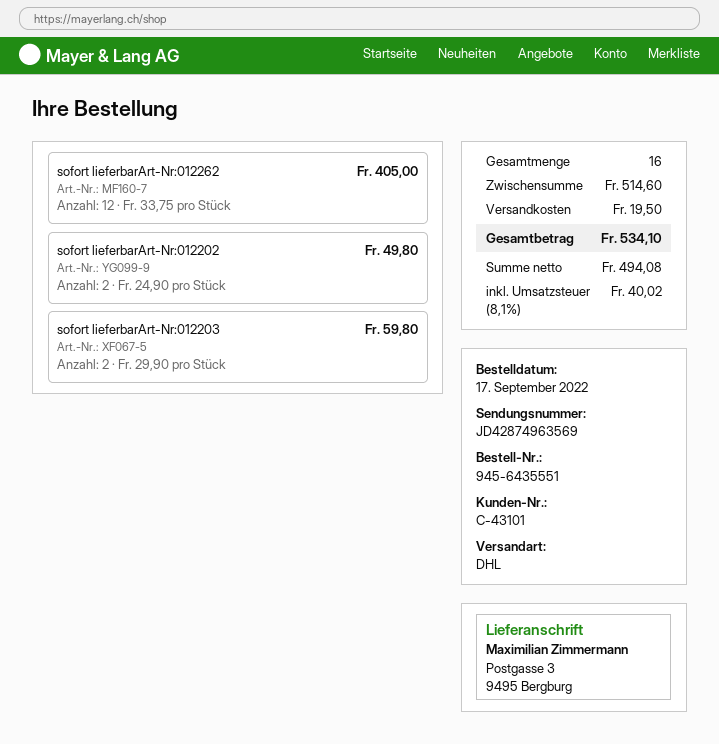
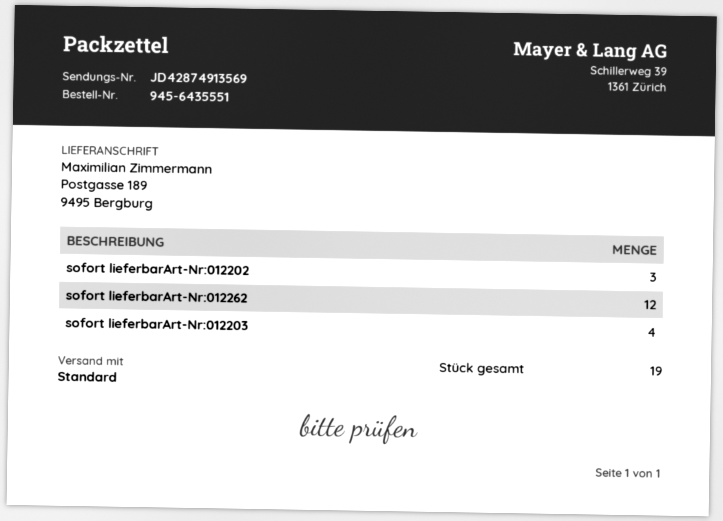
shipping method: DHL -> standard
tracking number: JD42874963569 -> JD42874913569
ship to: Postgasse 3, 9495 Bergburg -> Postgasse 189, 9495 Bergburg
sofort lieferbarArt-Nr:012202: 2 -> 3
sofort lieferbarArt-Nr:012203: 2 -> 4
total quantity: 16 -> 19

